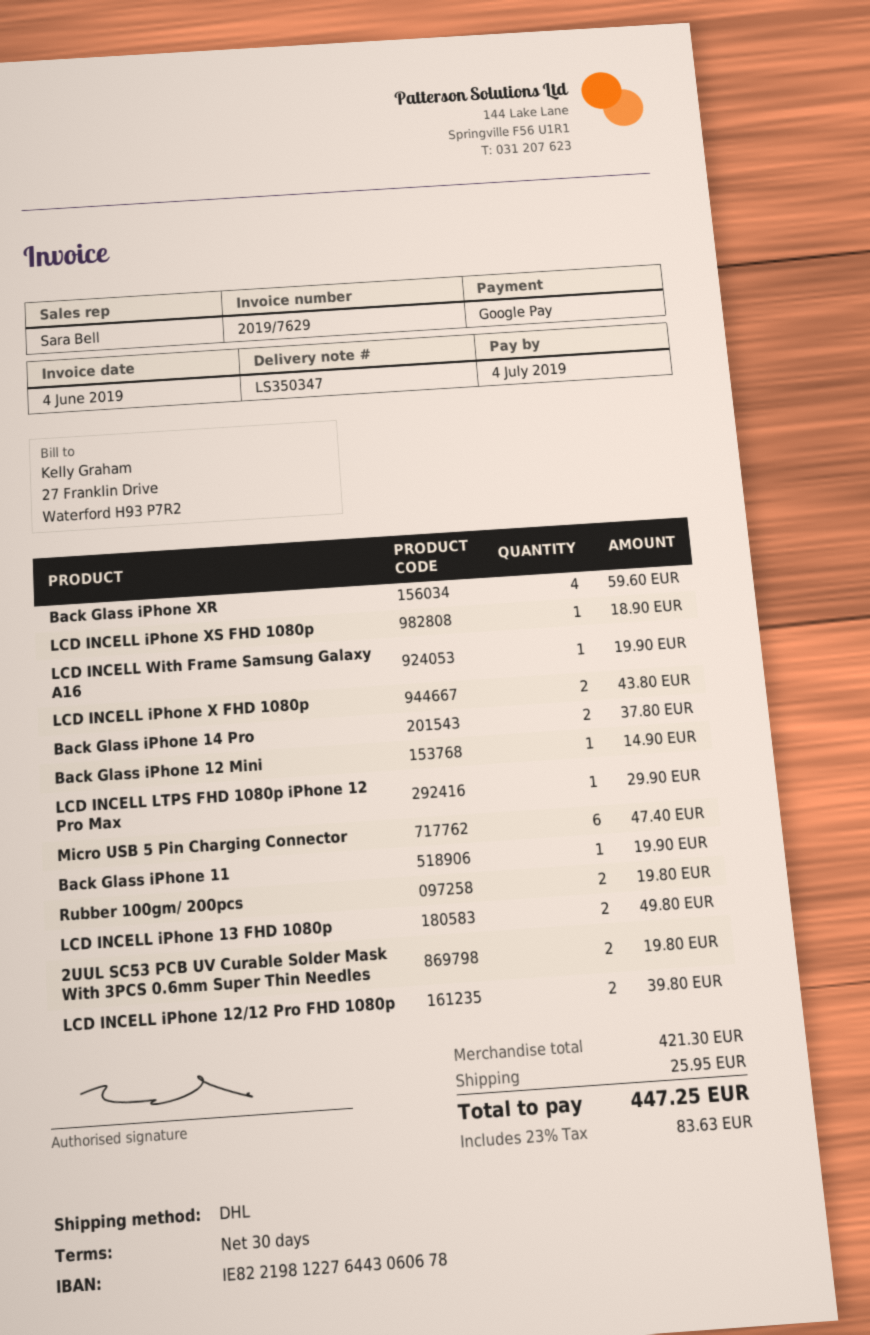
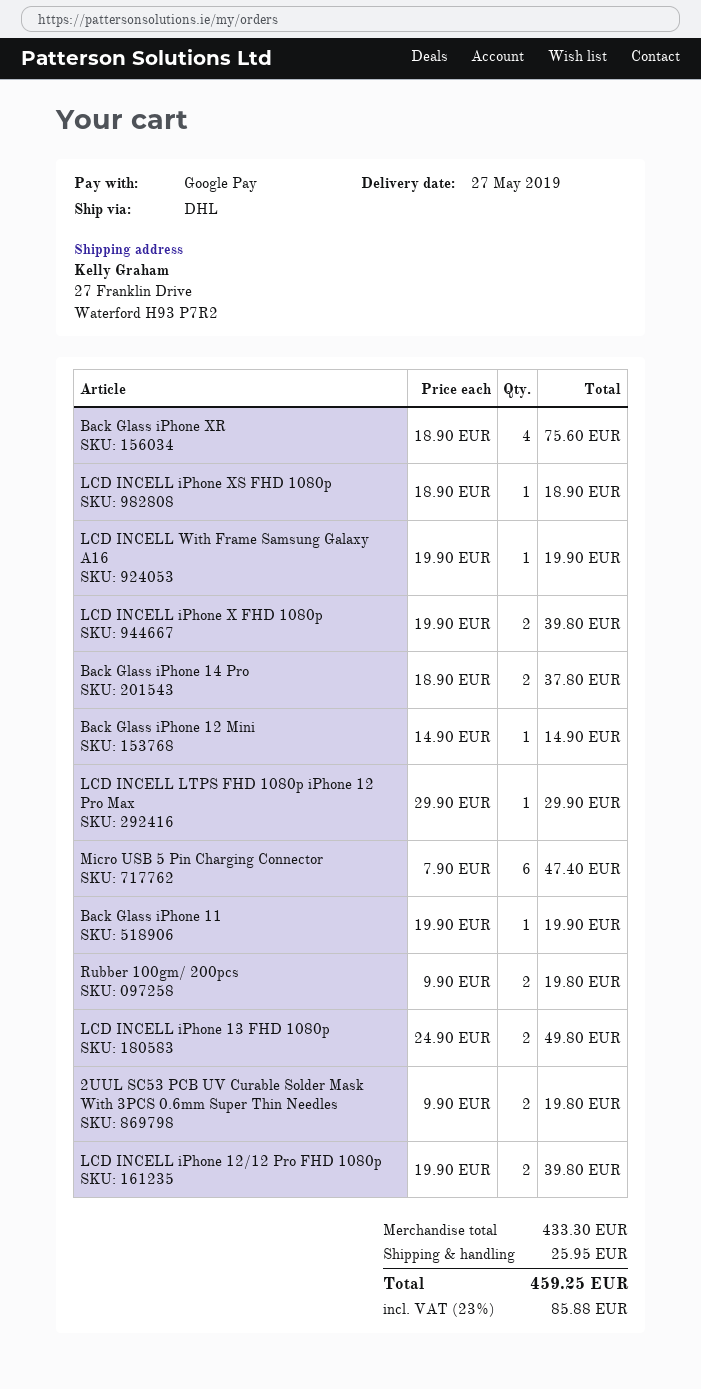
Back Glass iPhone XR: 4 for 59.60 -> 4 for 75.60
LCD INCELL iPhone X FHD 1080p: 2 for 43.80 -> 2 for 39.80
subtotal: 421.30 -> 433.30
tax: 23% = 83.63 -> 23% = 85.88
total: 447.25 -> 459.25

